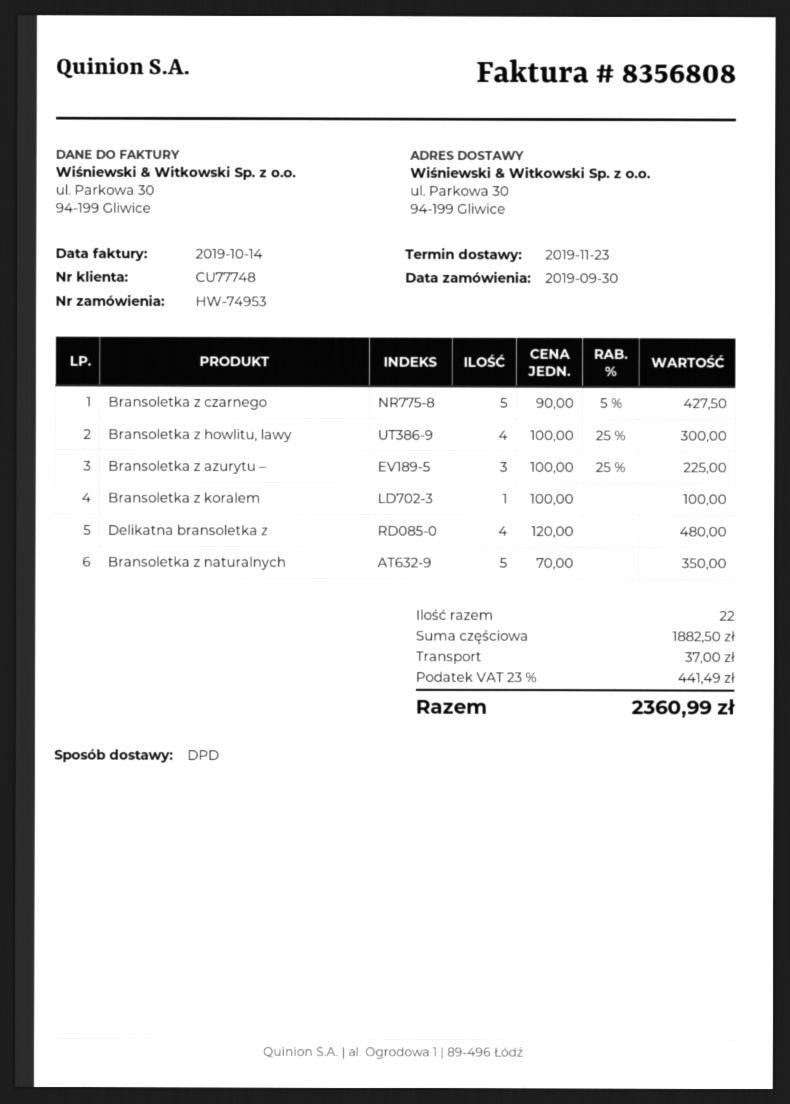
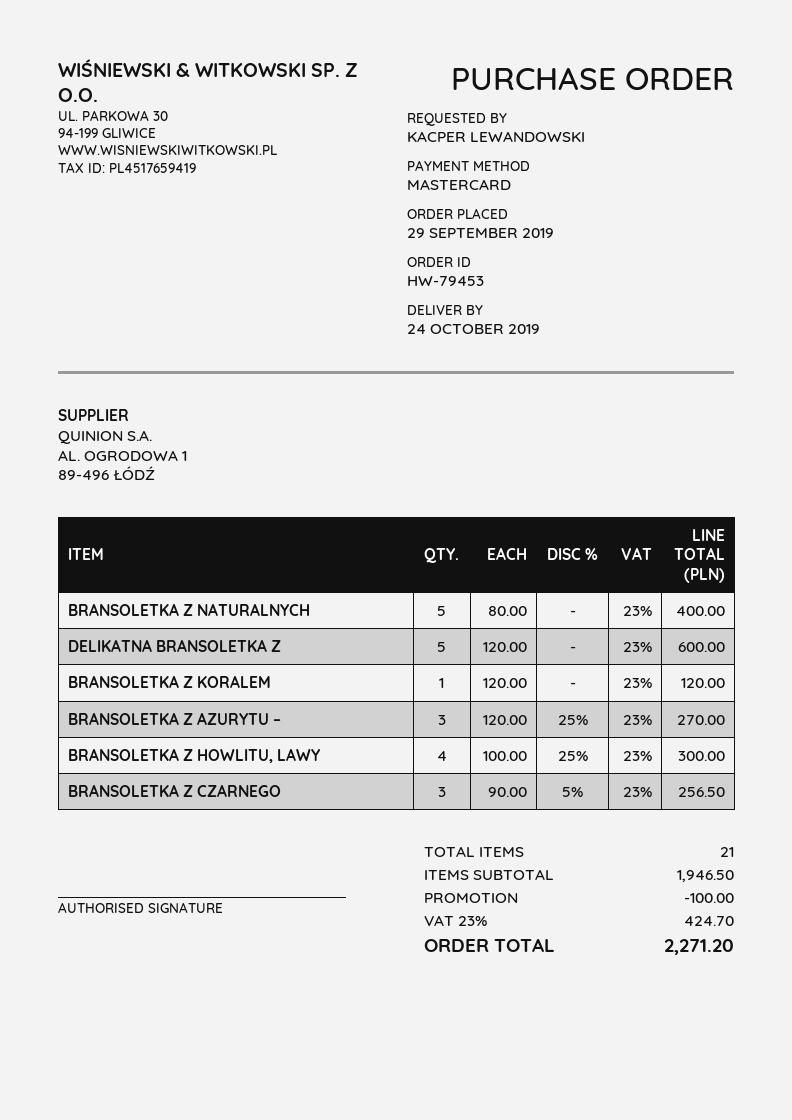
order number: HW-74953 -> HW-79453
order date: 2019-09-30 -> 2019-09-29
delivery date: 2019-11-23 -> 2019-10-24
Bransoletka z czarnego: 5 x 90.00 - 5% = 427.50 -> 3 x 90.00 - 5% = 256.50
Bransoletka z azurytu –: 3 x 100.00 - 25% = 225.00 -> 3 x 120.00 - 25% = 270.00
Bransoletka z koralem: 1 x 100.00 = 100.00 -> 1 x 120.00 = 120.00
Delikatna bransoletka z: 4 x 120.00 = 480.00 -> 5 x 120.00 = 600.00
Bransoletka z naturalnych: 5 x 70.00 = 350.00 -> 5 x 80.00 = 400.00
total quantity: 22 -> 21
subtotal: 1882.50 -> 1946.50
discount: none -> 100.00
shipping: 37.00 -> none
tax: 23% = 441.49 -> 23% = 424.70
total: 2360.99 -> 2271.20

